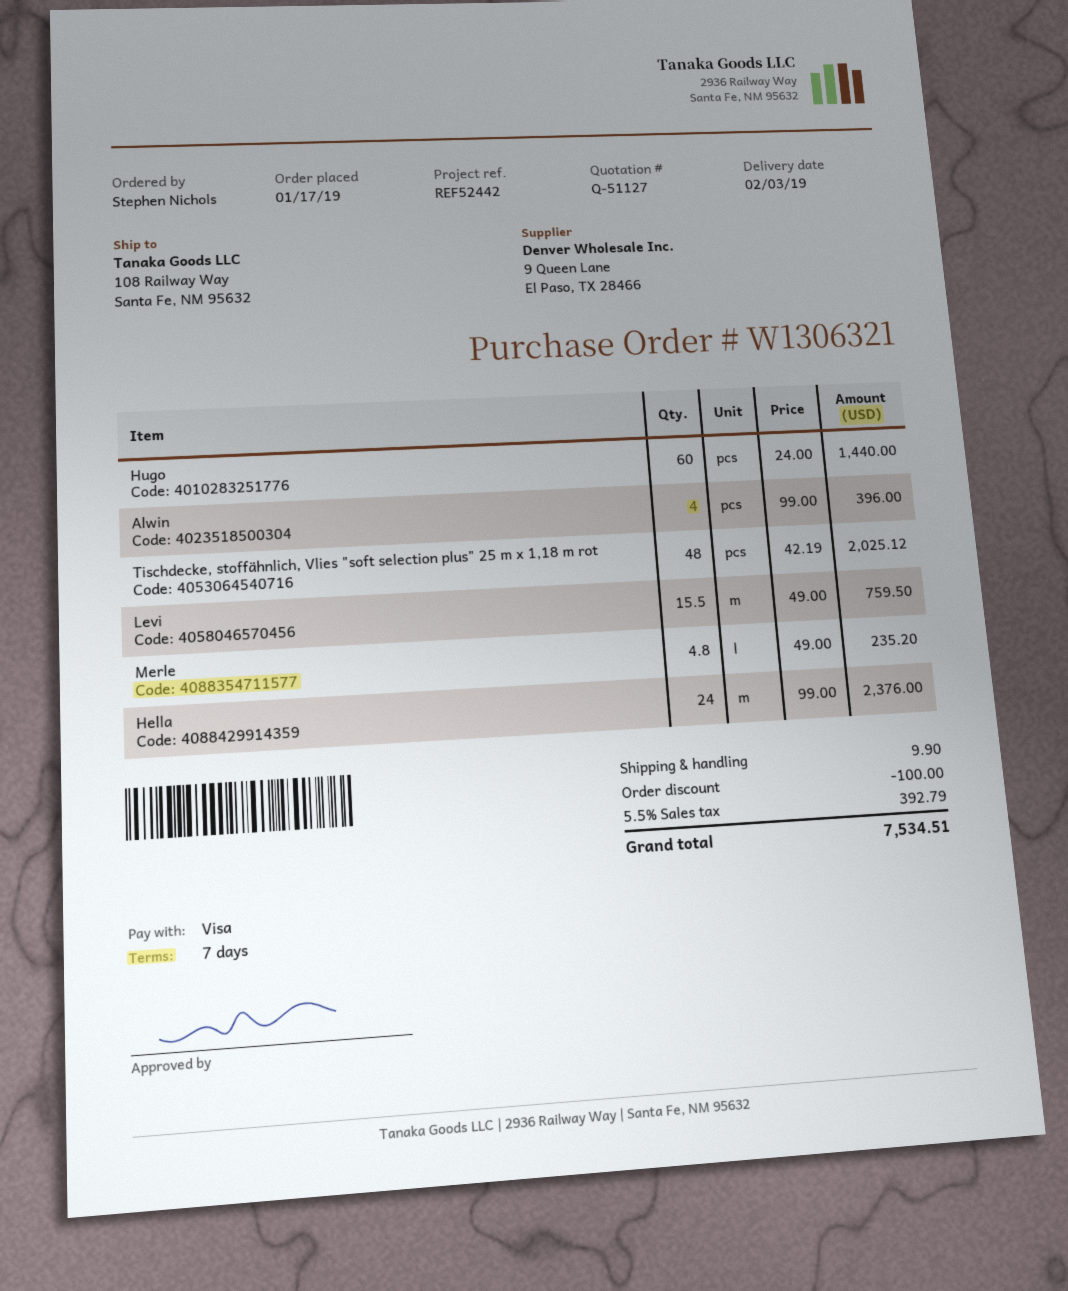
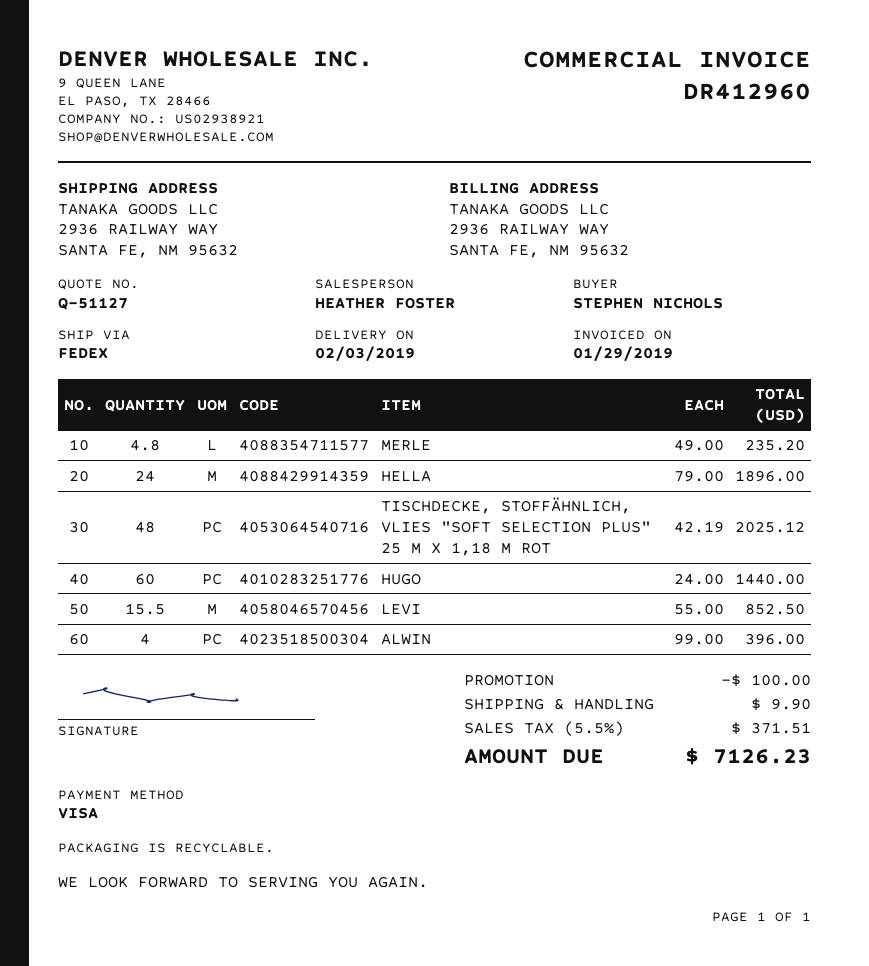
ship to: 108 Railway Way, Santa Fe, NM 95632 -> 2936 RAILWAY WAY, SANTA FE, NM 95632
Levi: 15.5 x 49.00 = 759.50 -> 15.5 x 55.00 = 852.50
Hella: 24 x 99.00 = 2376.00 -> 24 x 79.00 = 1896.00
tax: 5.5% = 392.79 -> 5.5% = 371.51
total: 7534.51 -> 7126.23

